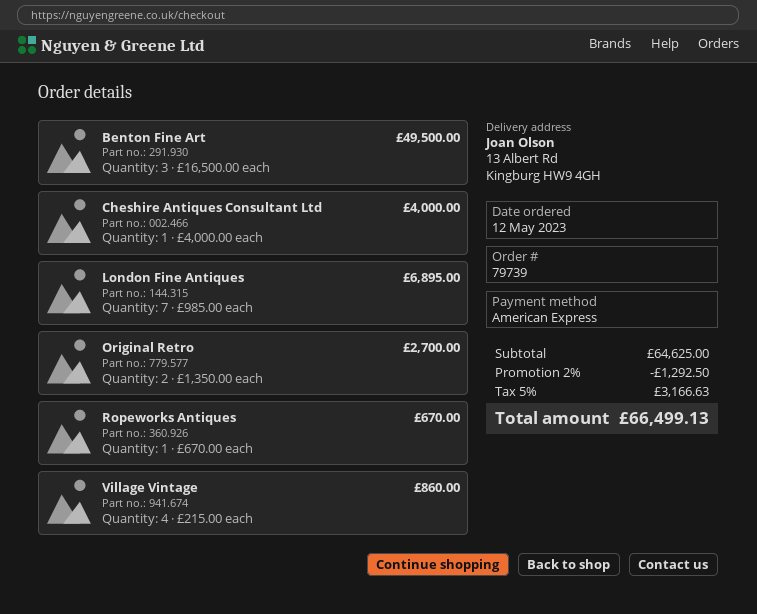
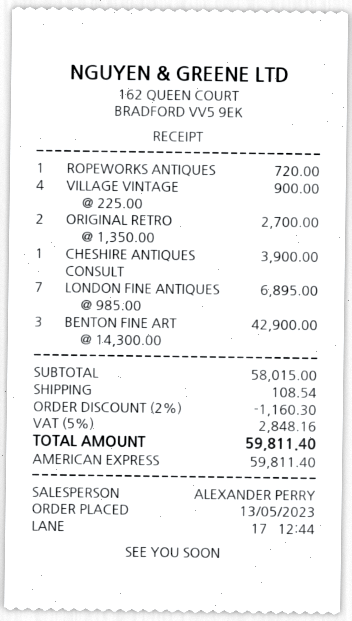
order date: 2023-05-12 -> 2023-05-13
Benton Fine Art: 3 x 16500.00 = 49500.00 -> 3 x 14300.00 = 42900.00
Cheshire Antiques Consultant Ltd: 1 x 4000.00 = 4000.00 -> 1 x 3900.00 = 3900.00
Ropeworks Antiques: 1 x 670.00 = 670.00 -> 1 x 720.00 = 720.00
Village Vintage: 4 x 215.00 = 860.00 -> 4 x 225.00 = 900.00
subtotal: 64625.00 -> 58015.00
discount: 2% = 1292.50 -> 2% = 1160.30
shipping: none -> 108.54
tax: 5% = 3166.63 -> 5% = 2848.16
total: 66499.13 -> 59811.40

